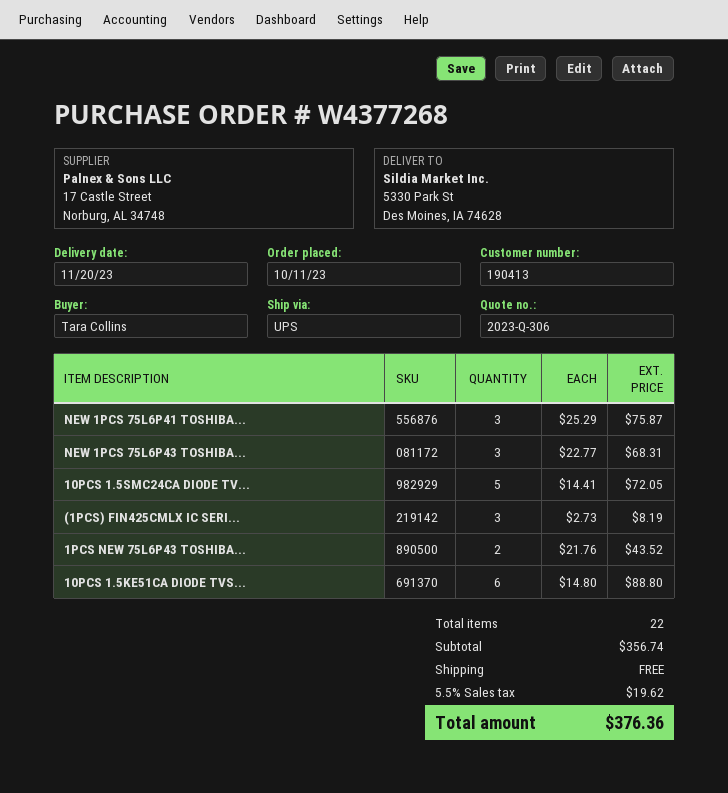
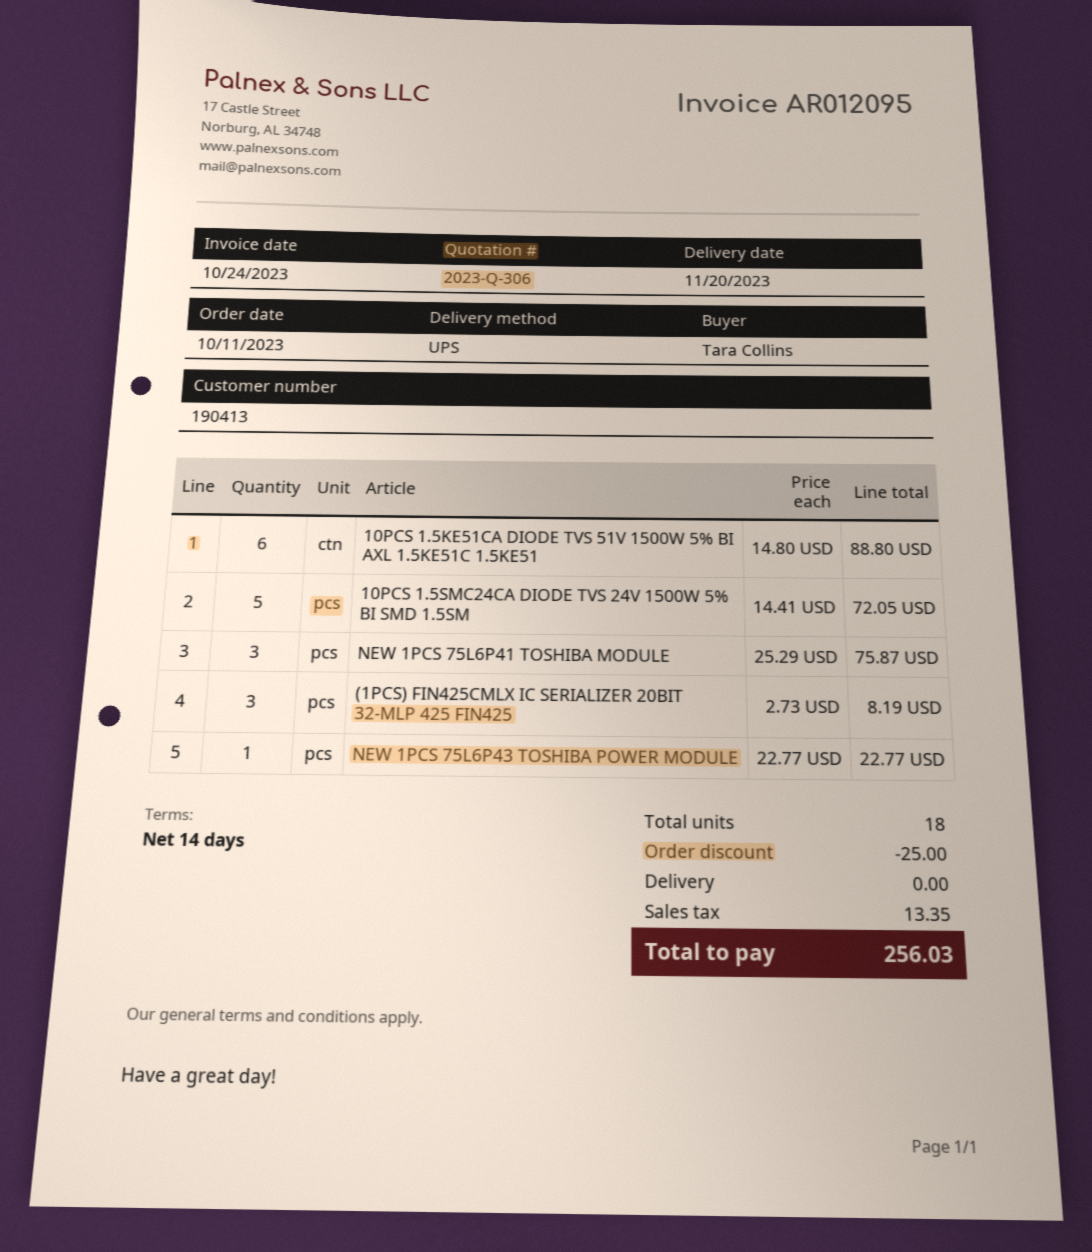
NEW 1PCS 75L6P43 TOSHIBA...: 3 x 22.77 = 68.31 -> 1 x 22.77 = 22.77
1PCS NEW 75L6P43 TOSHIBA...: 2 x 21.76 = 43.52 -> none
total quantity: 22 -> 18
discount: none -> 25.00
tax: 19.62 -> 13.35
total: 376.36 -> 256.03

